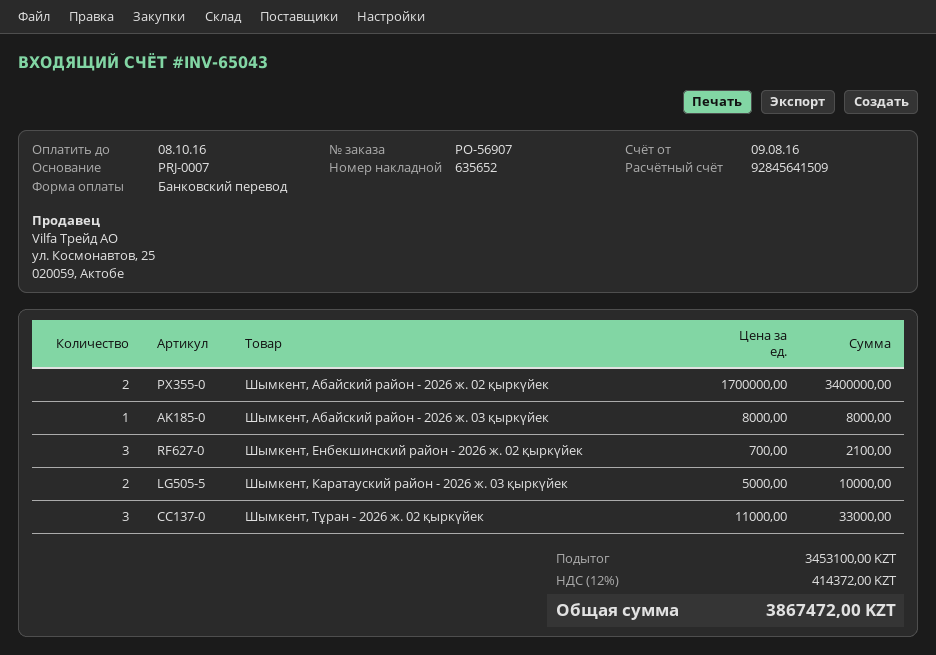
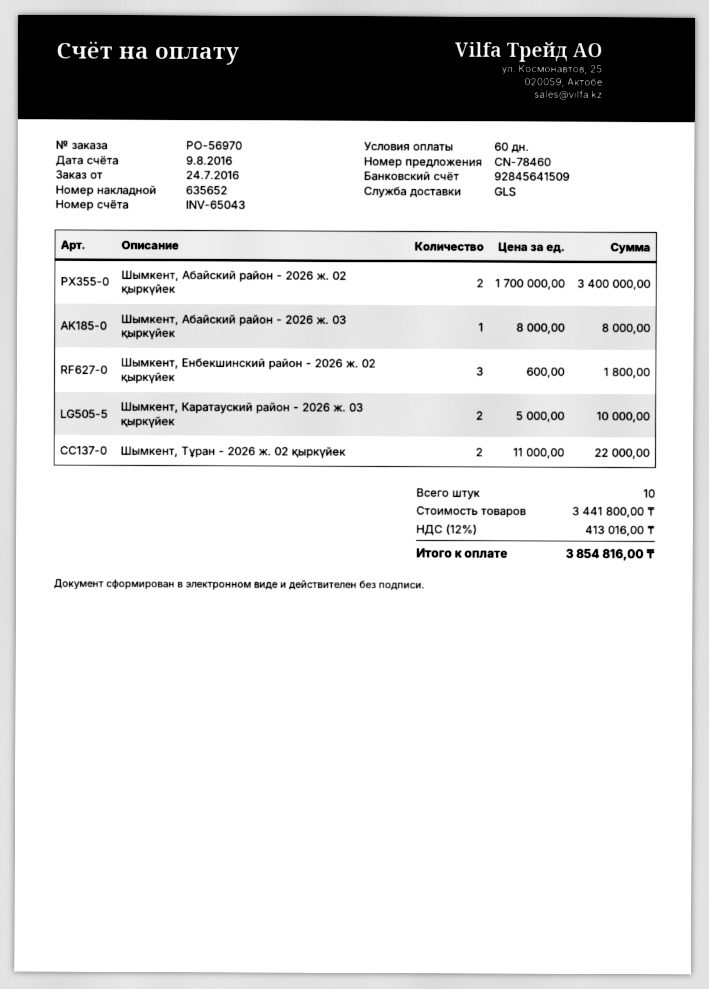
order number: PO-56907 -> PO-56970
Шымкент, Енбекшинский район - 2026 ж. 02 қыркүйек: 3 x 700.00 = 2100.00 -> 3 x 600.00 = 1800.00
Шымкент, Тұран - 2026 ж. 02 қыркүйек: 3 x 11000.00 = 33000.00 -> 2 x 11000.00 = 22000.00
subtotal: 3453100.00 -> 3441800.00
tax: 12% = 414372.00 -> 12% = 413016.00
total: 3867472.00 -> 3854816.00

